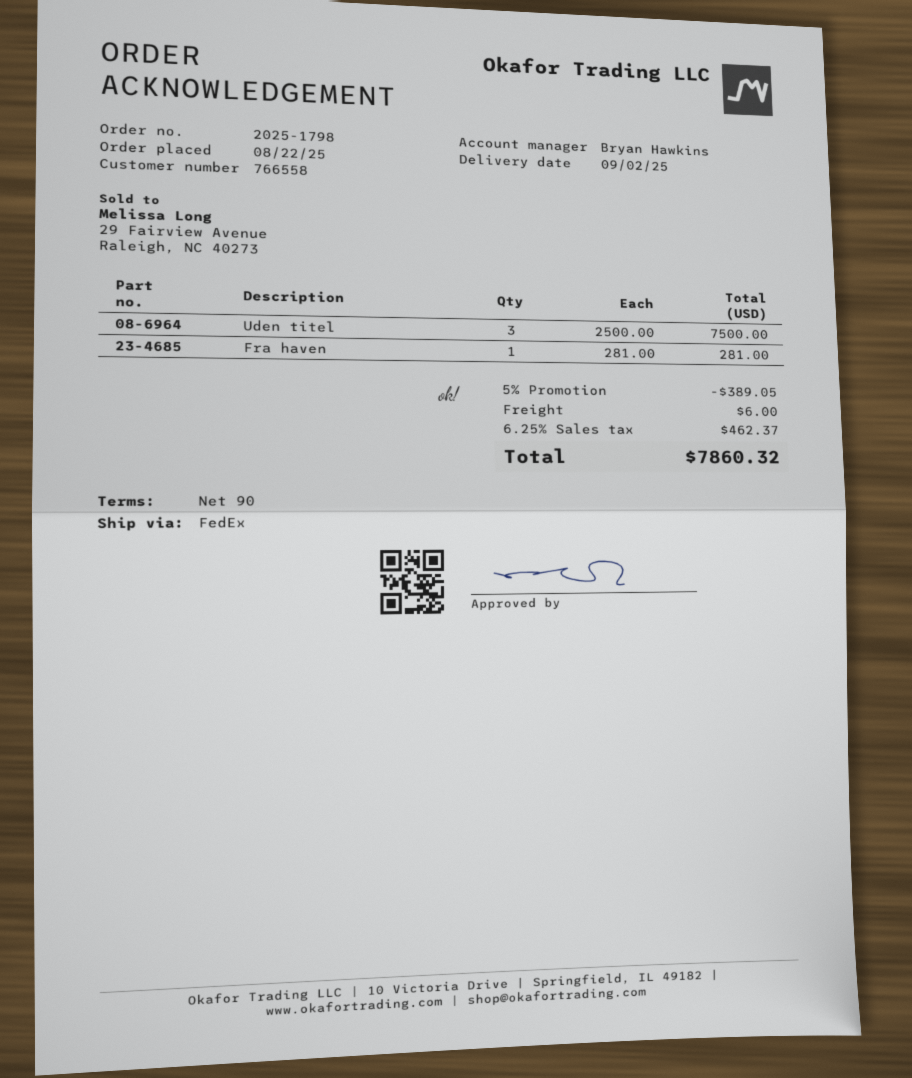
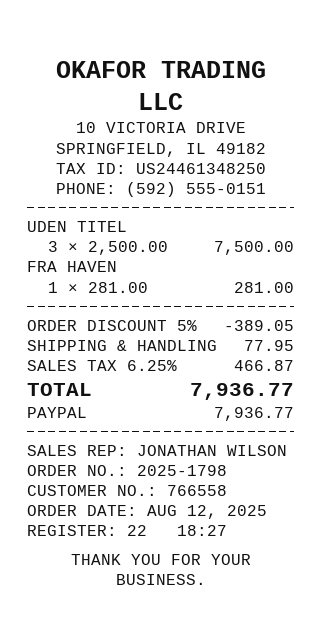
order date: 2025-08-22 -> 2025-08-12
sales rep: Bryan Hawkins -> JONATHAN WILSON
shipping: 6.00 -> 77.95
tax: 6.25% = 462.37 -> 6.25% = 466.87
total: 7860.32 -> 7936.77

